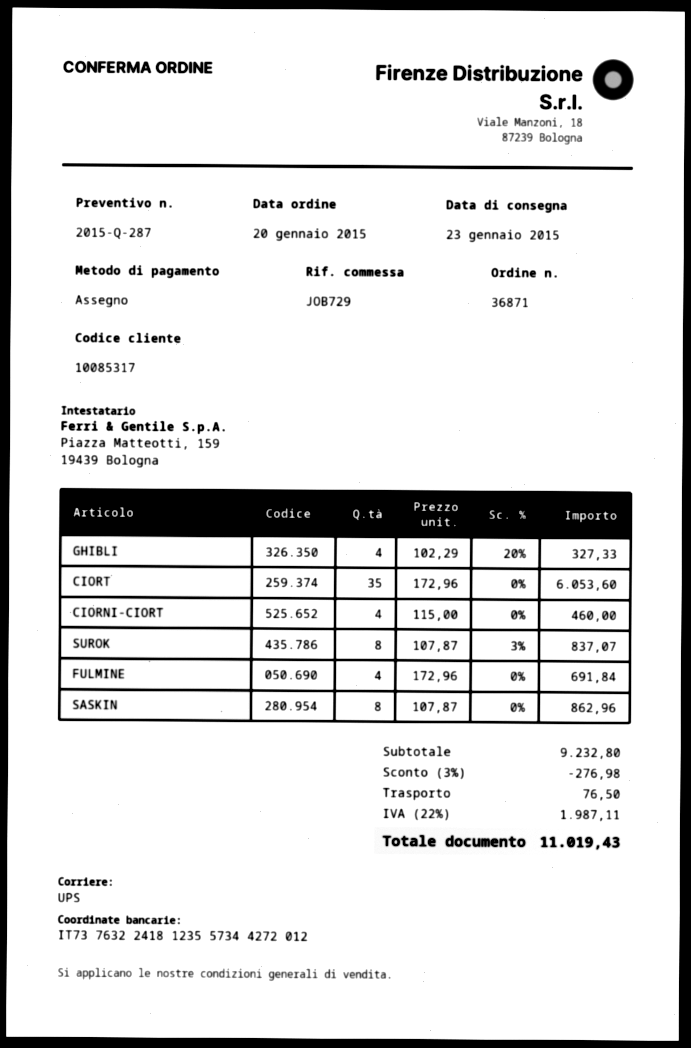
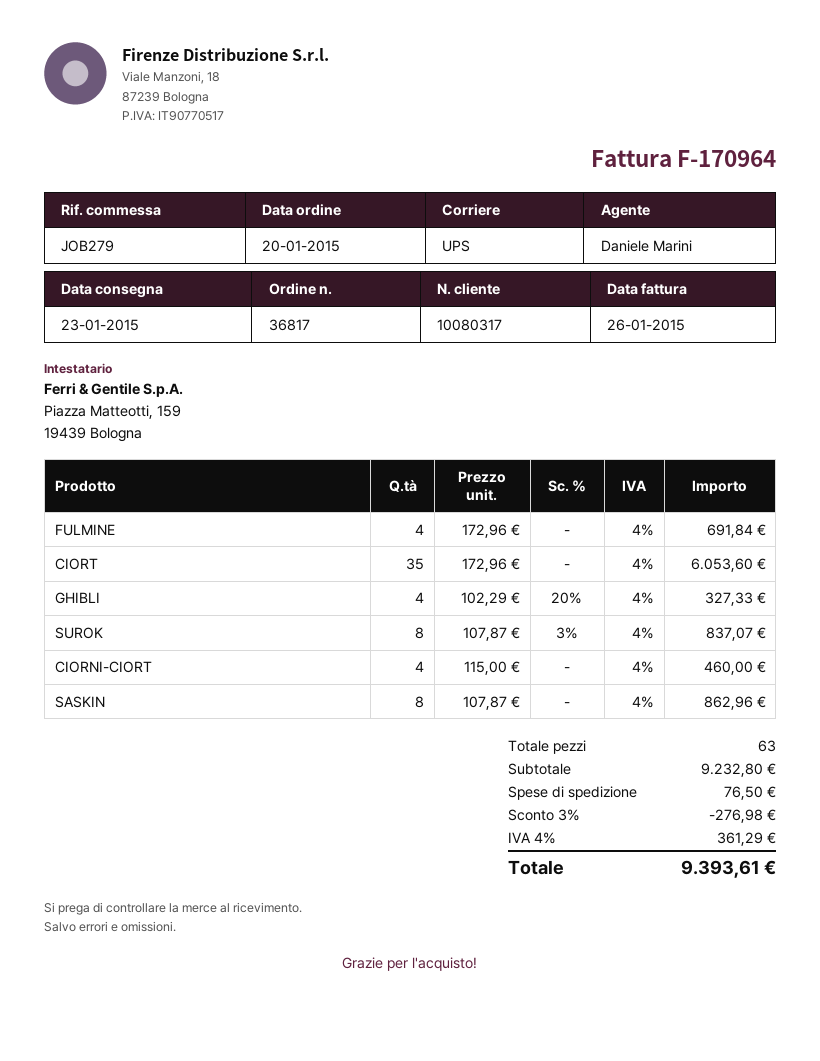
order number: 36871 -> 36817
customer number: 10085317 -> 10080317
reference: JOB729 -> JOB279
tax: 22% = 1987.11 -> 4% = 361.29
total: 11019.43 -> 9393.61

